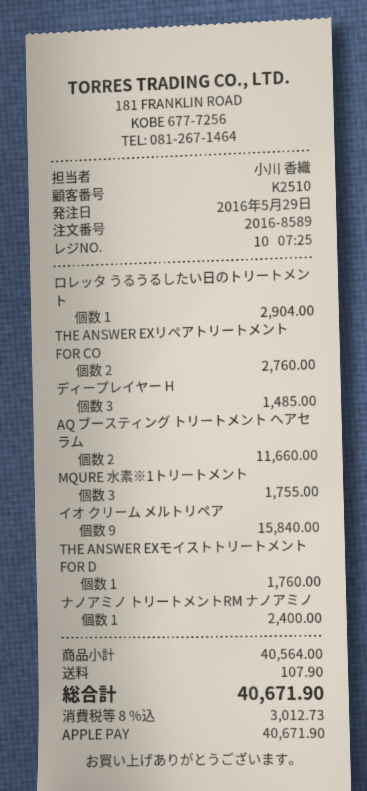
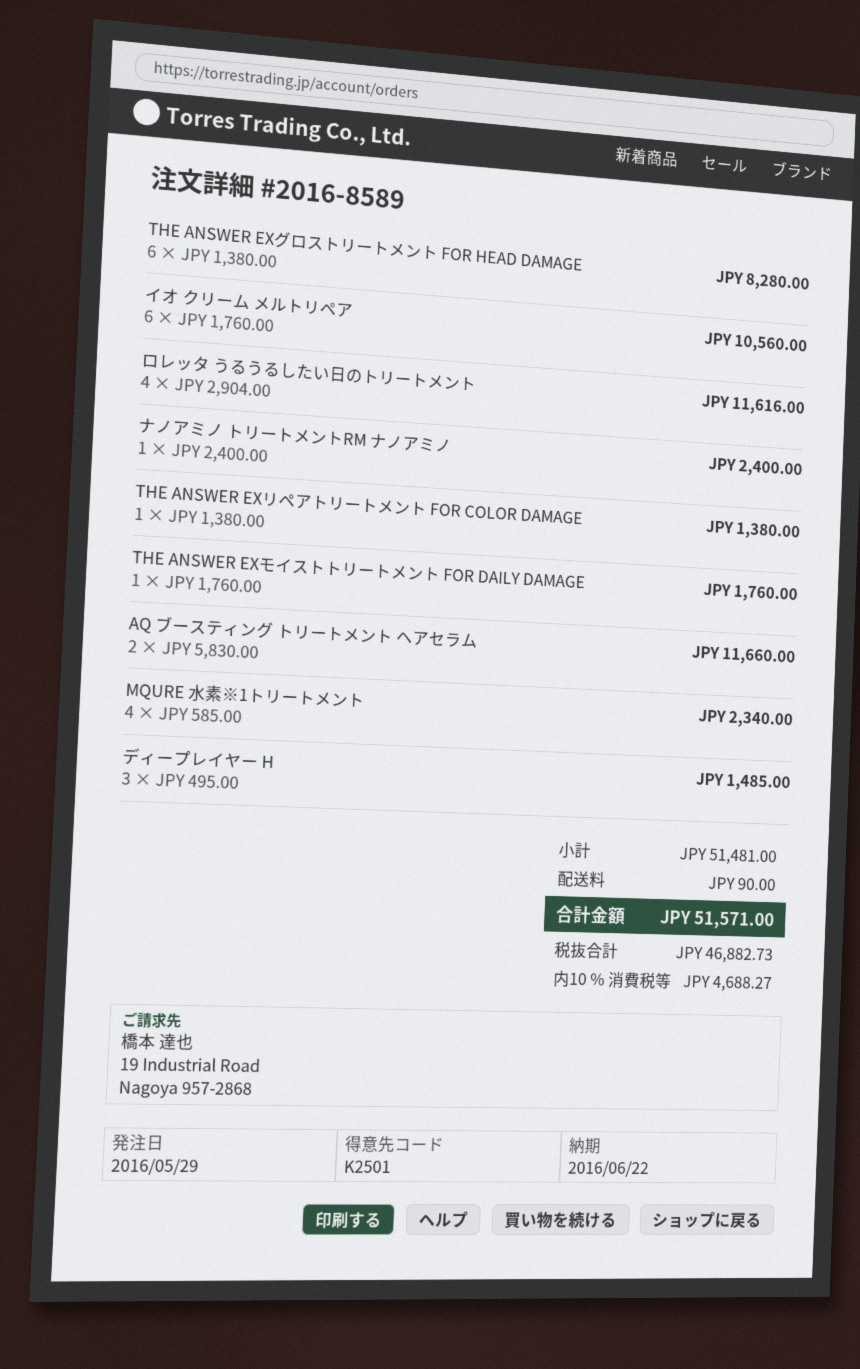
customer number: K2510 -> K2501
ロレッタ うるうるしたい日のトリートメント: 1 for 2904.00 -> 4 for 11616.00
THE ANSWER EXリペアトリートメント FOR CO: 2 for 2760.00 -> 1 for 1380.00
MQURE 水素※1トリートメント: 3 for 1755.00 -> 4 for 2340.00
イオ クリーム メルトリペア: 9 for 15840.00 -> 6 for 10560.00
THE ANSWER EXグロストリートメント FOR HEAD DAMAGE: none -> 6 for 8280.00
subtotal: 40564.00 -> 51481.00
shipping: 107.90 -> 90.00
tax: 8% = 3012.73 -> 10% = 4688.27
total: 40671.90 -> 51571.00

